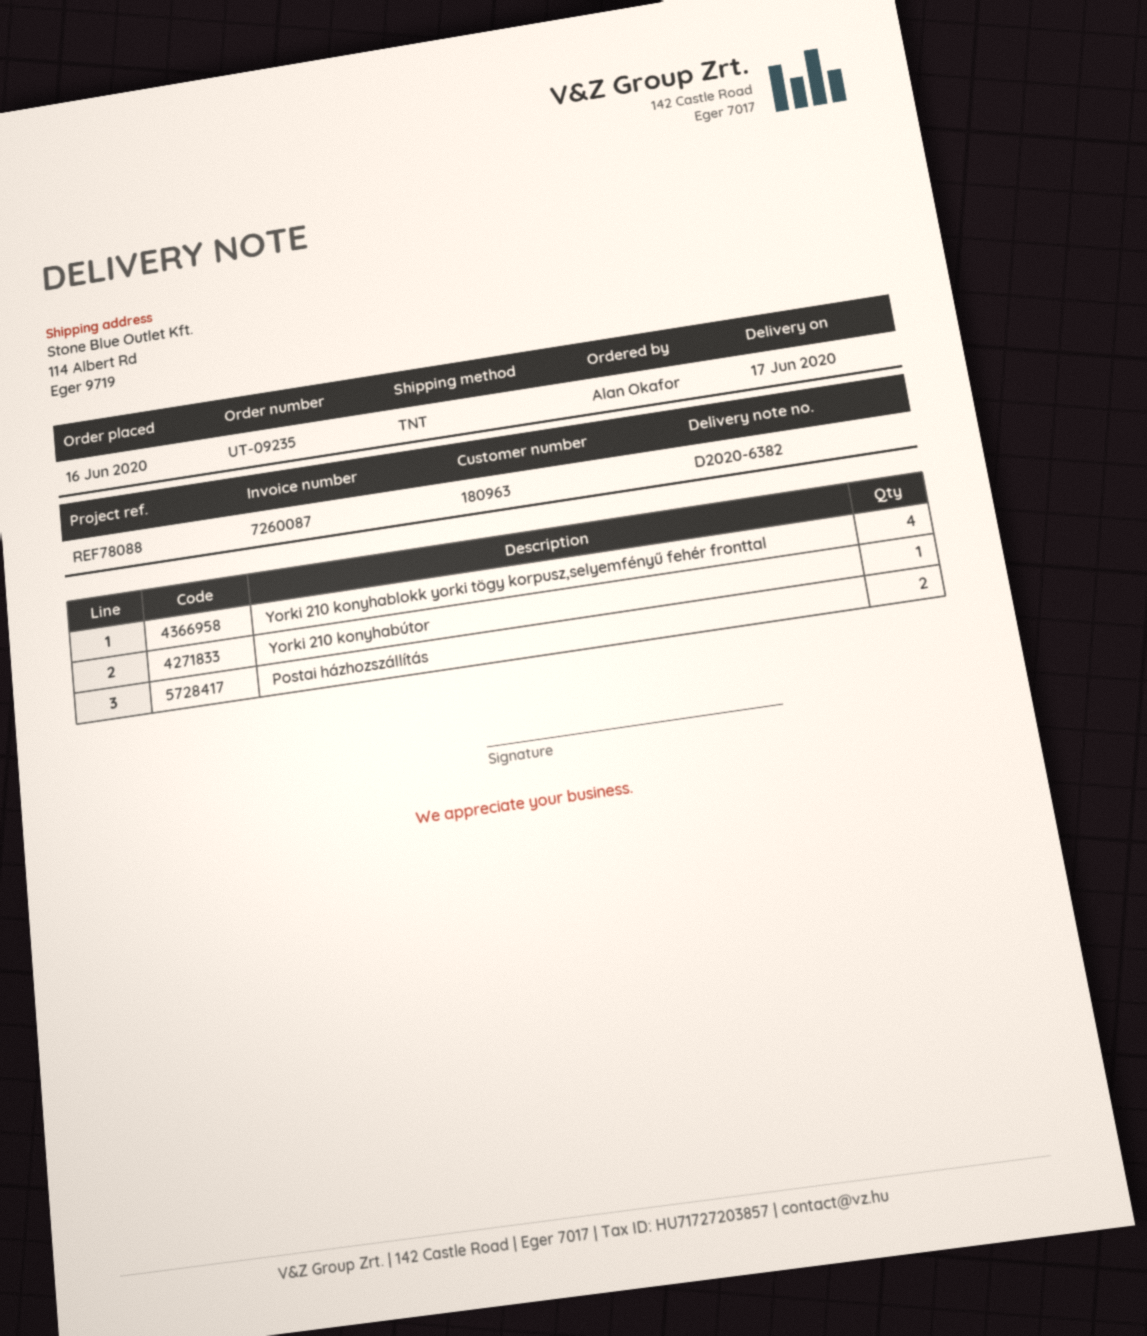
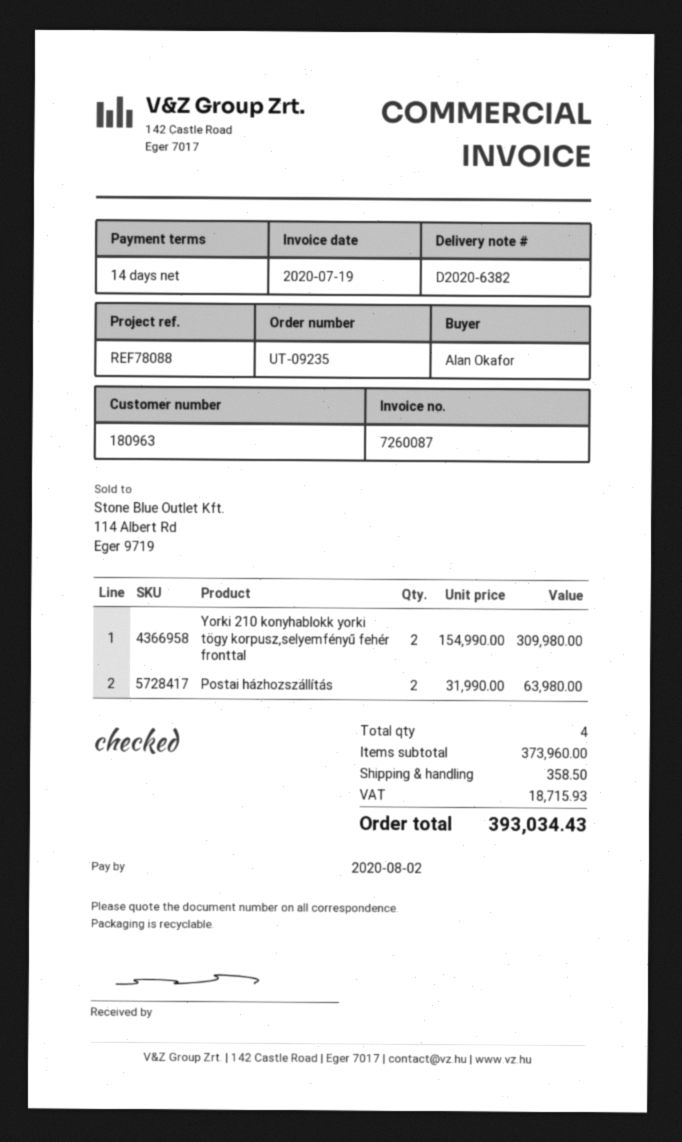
Yorki 210 konyhablokk yorki tögy korpusz,selyemfényű fehér fronttal: 4 -> 2
Yorki 210 konyhabútor: 1 -> none

